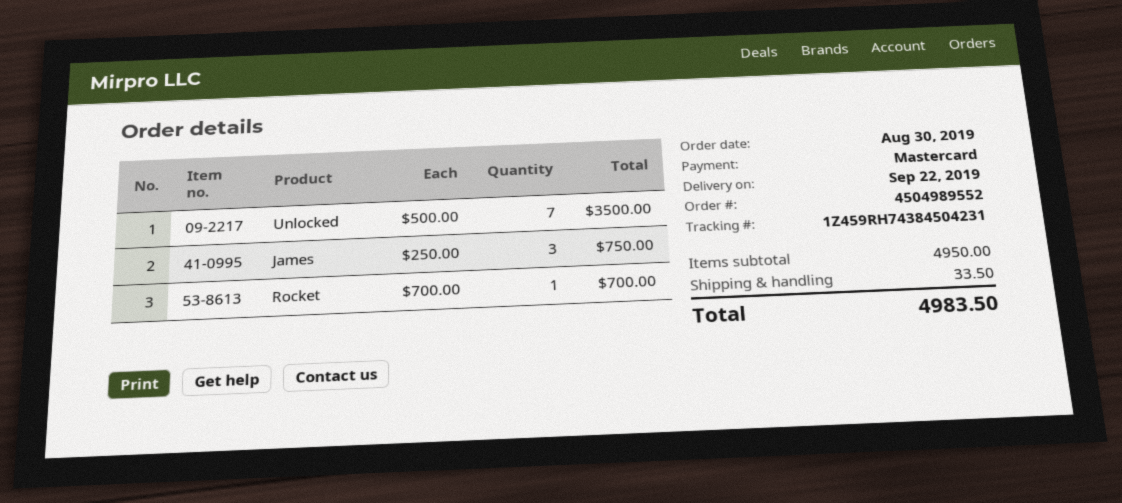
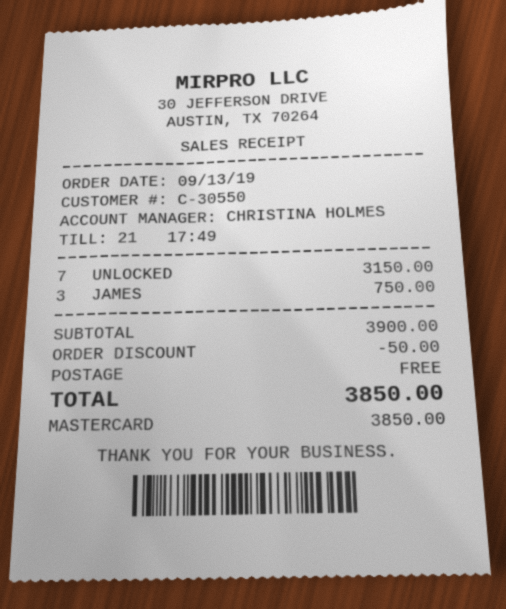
order date: 2019-08-30 -> 2019-09-13
Unlocked: 7 for 3500.00 -> 7 for 3150.00
Rocket: 1 for 700.00 -> none
subtotal: 4950.00 -> 3900.00
discount: none -> 50.00
shipping: 33.50 -> 0.00
total: 4983.50 -> 3850.00

